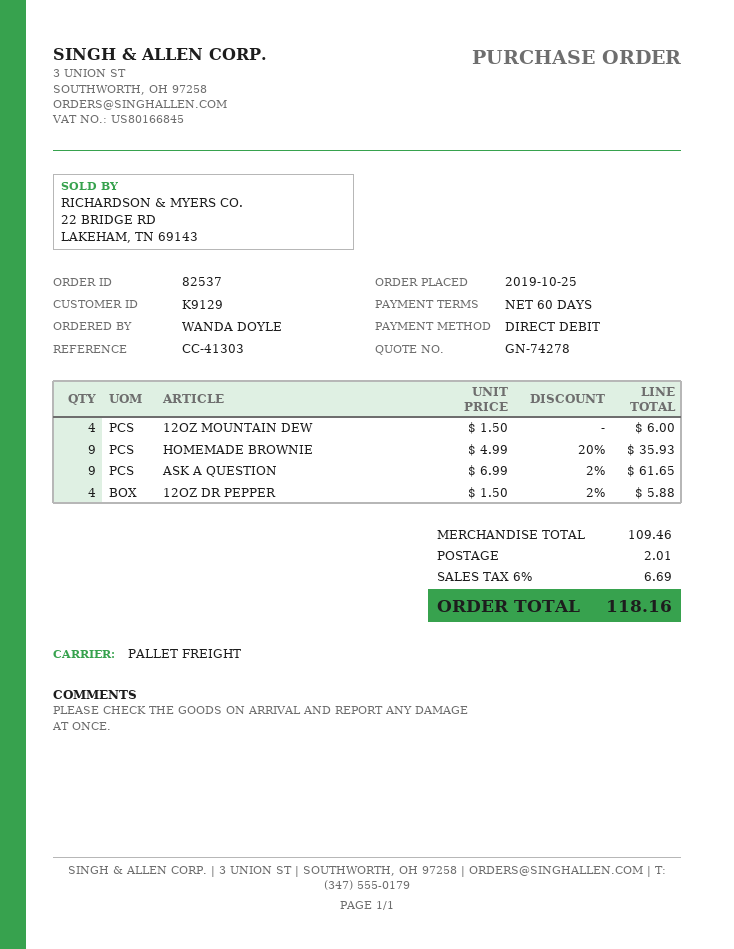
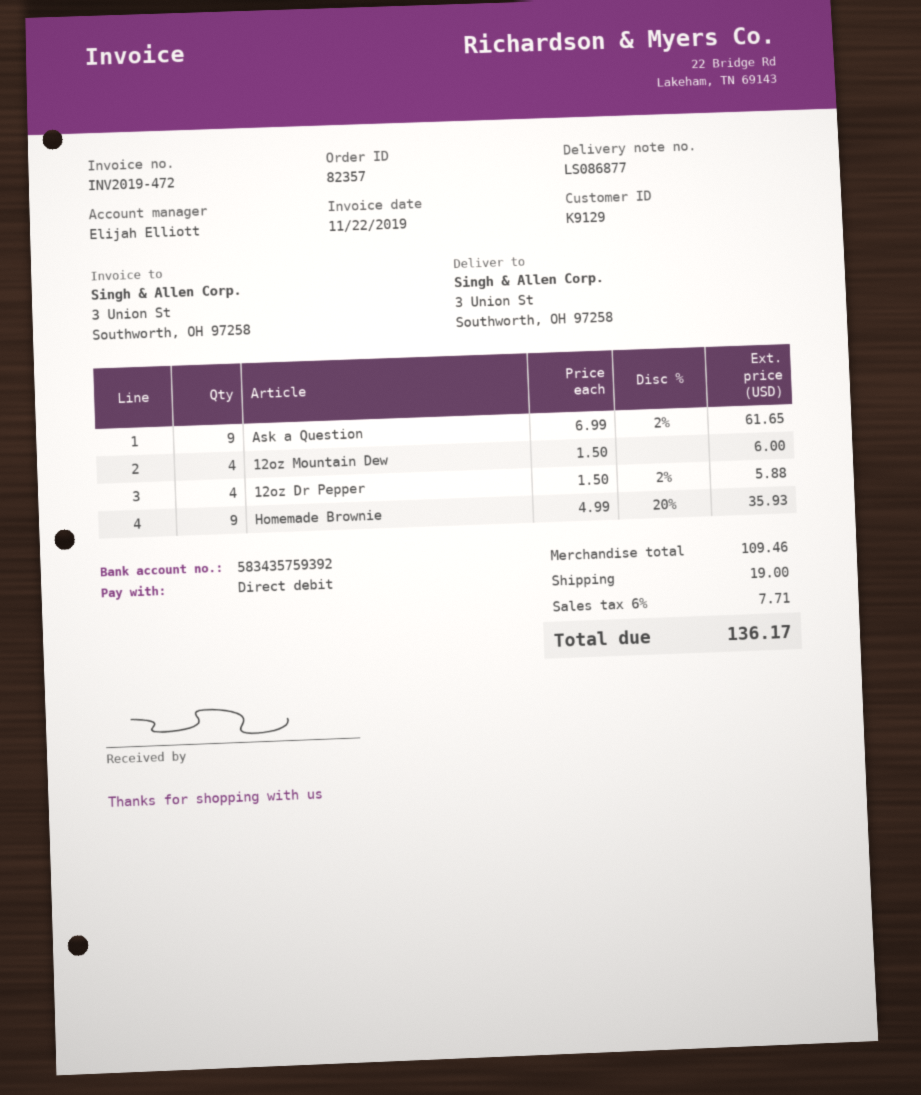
order number: 82537 -> 82357
shipping: 2.01 -> 19.00
tax: 6% = 6.69 -> 6% = 7.71
total: 118.16 -> 136.17

